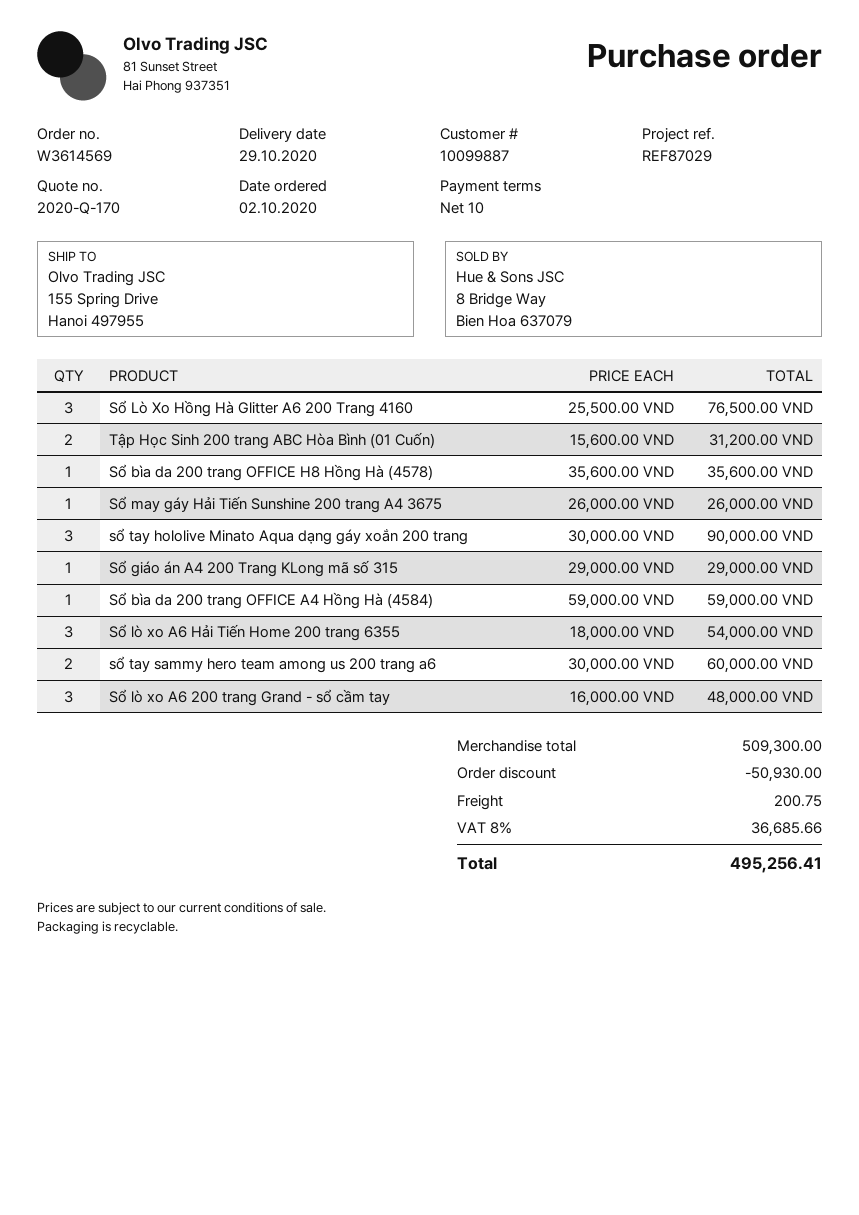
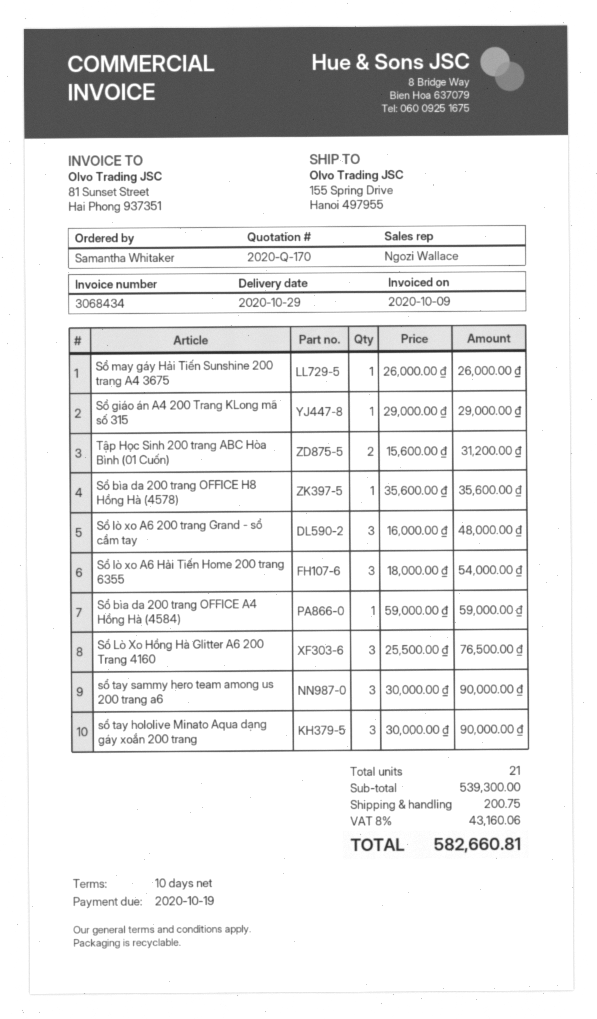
sổ tay sammy hero team among us 200 trang a6: 2 x 30000.00 = 60000.00 -> 3 x 30000.00 = 90000.00
subtotal: 509300.00 -> 539300.00
discount: 50930.00 -> none
tax: 8% = 36685.66 -> 8% = 43160.06
total: 495256.41 -> 582660.81

